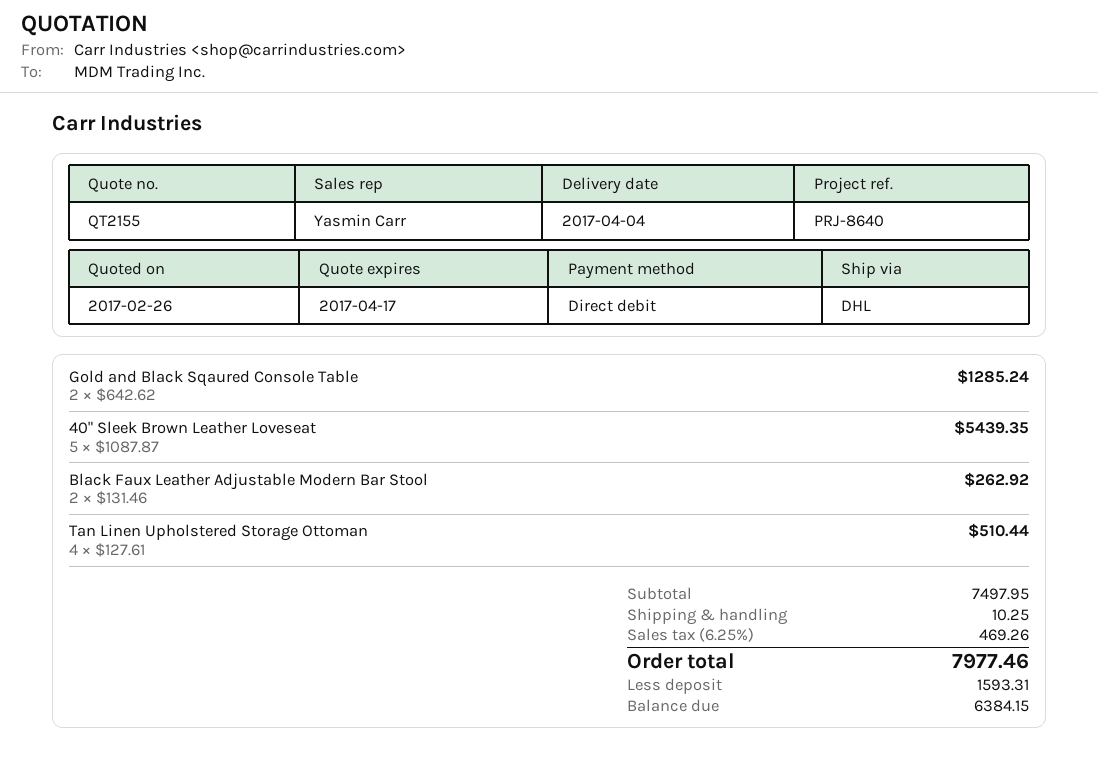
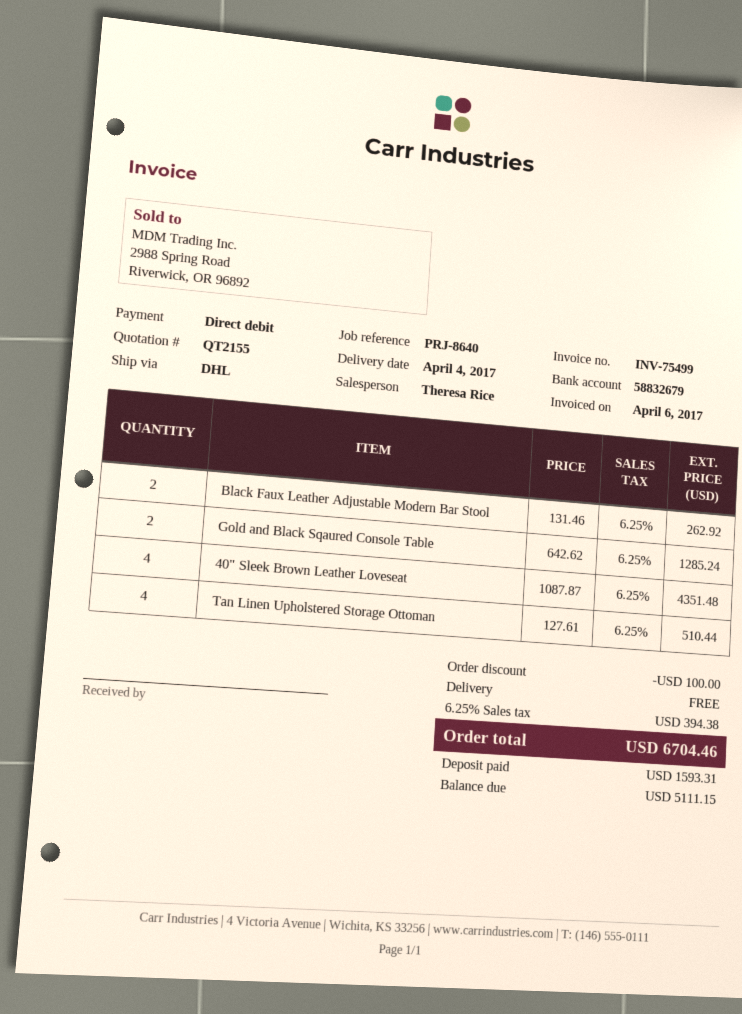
sales rep: Yasmin Carr -> Theresa Rice
40" Sleek Brown Leather Loveseat: 5 x 1087.87 = 5439.35 -> 4 x 1087.87 = 4351.48
discount: none -> 100.00
shipping: 10.25 -> 0.00
tax: 6.25% = 469.26 -> 6.25% = 394.38
total: 7977.46 -> 6704.46
balance: 6384.15 -> 5111.15

